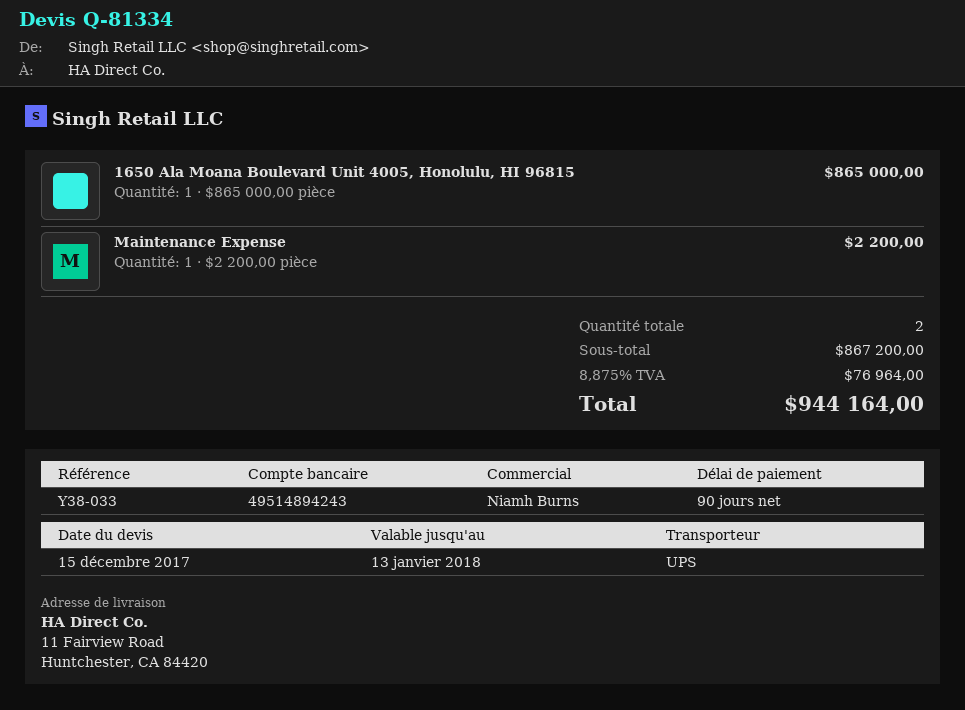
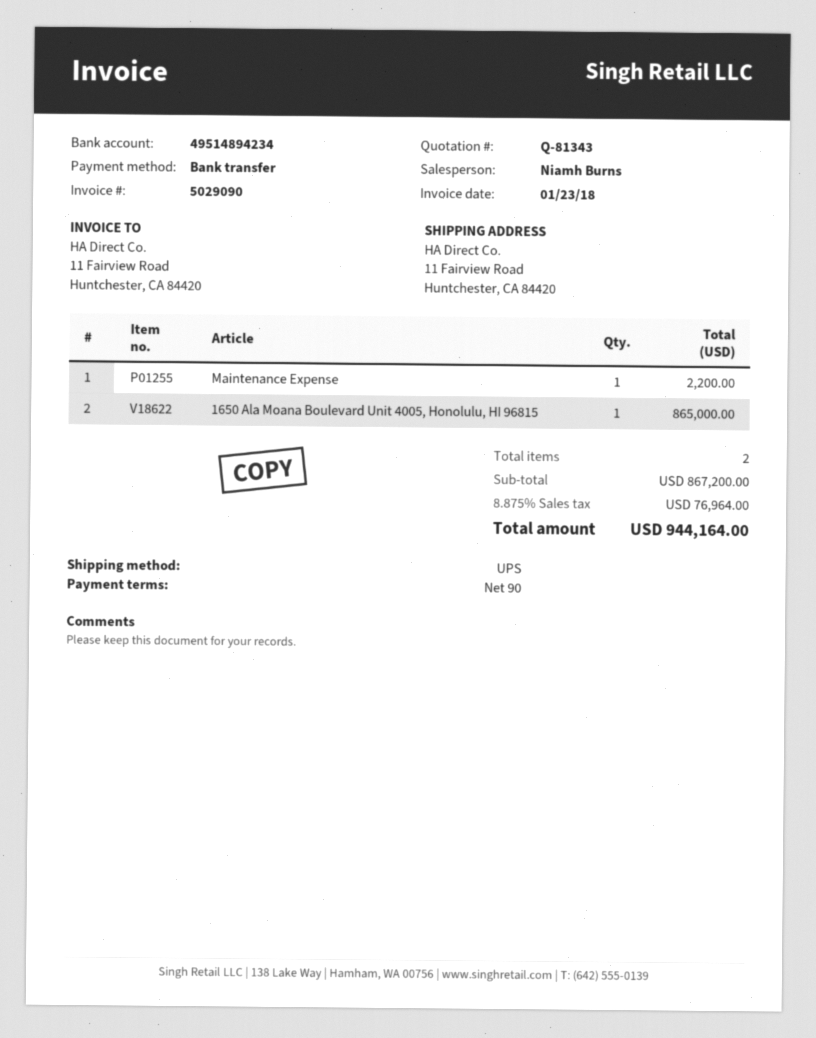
quote number: Q-81334 -> Q-81343
bank account: 49514894243 -> 49514894234

